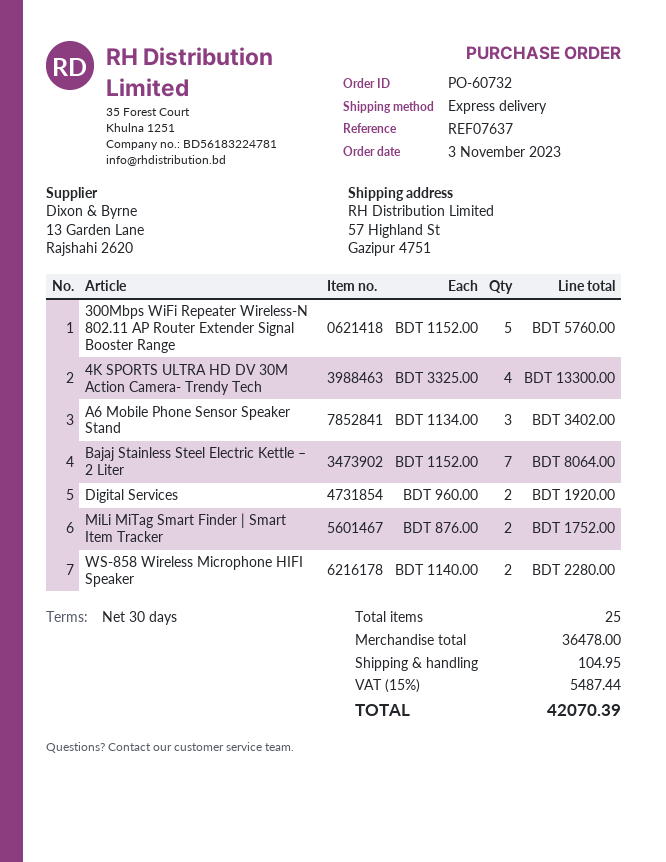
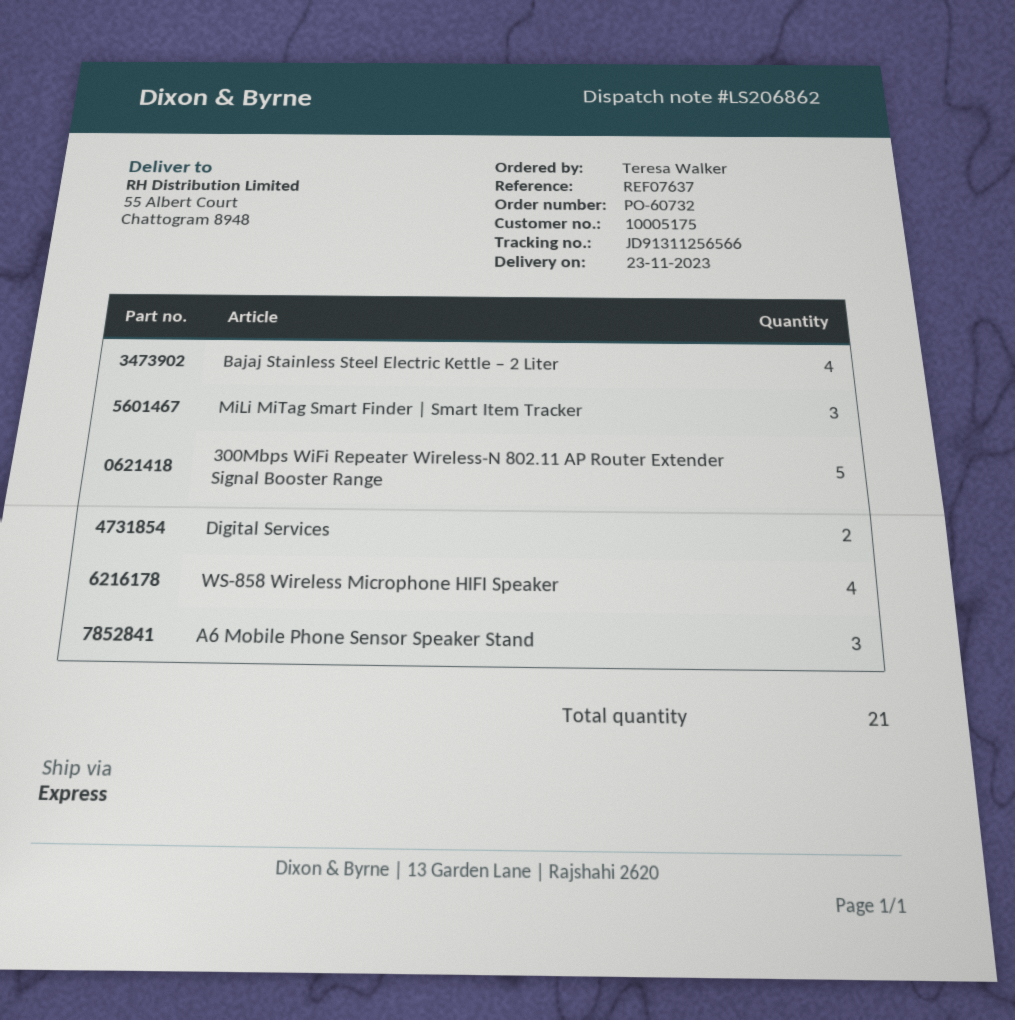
ship to: 57 Highland St, Gazipur 4751 -> 55 Albert Court, Chattogram 8948
4K SPORTS ULTRA HD DV 30M Action Camera- Trendy Tech: 4 -> none
Bajaj Stainless Steel Electric Kettle – 2 Liter: 7 -> 4
MiLi MiTag Smart Finder | Smart Item Tracker: 2 -> 3
WS-858 Wireless Microphone HIFI Speaker: 2 -> 4
total quantity: 25 -> 21

